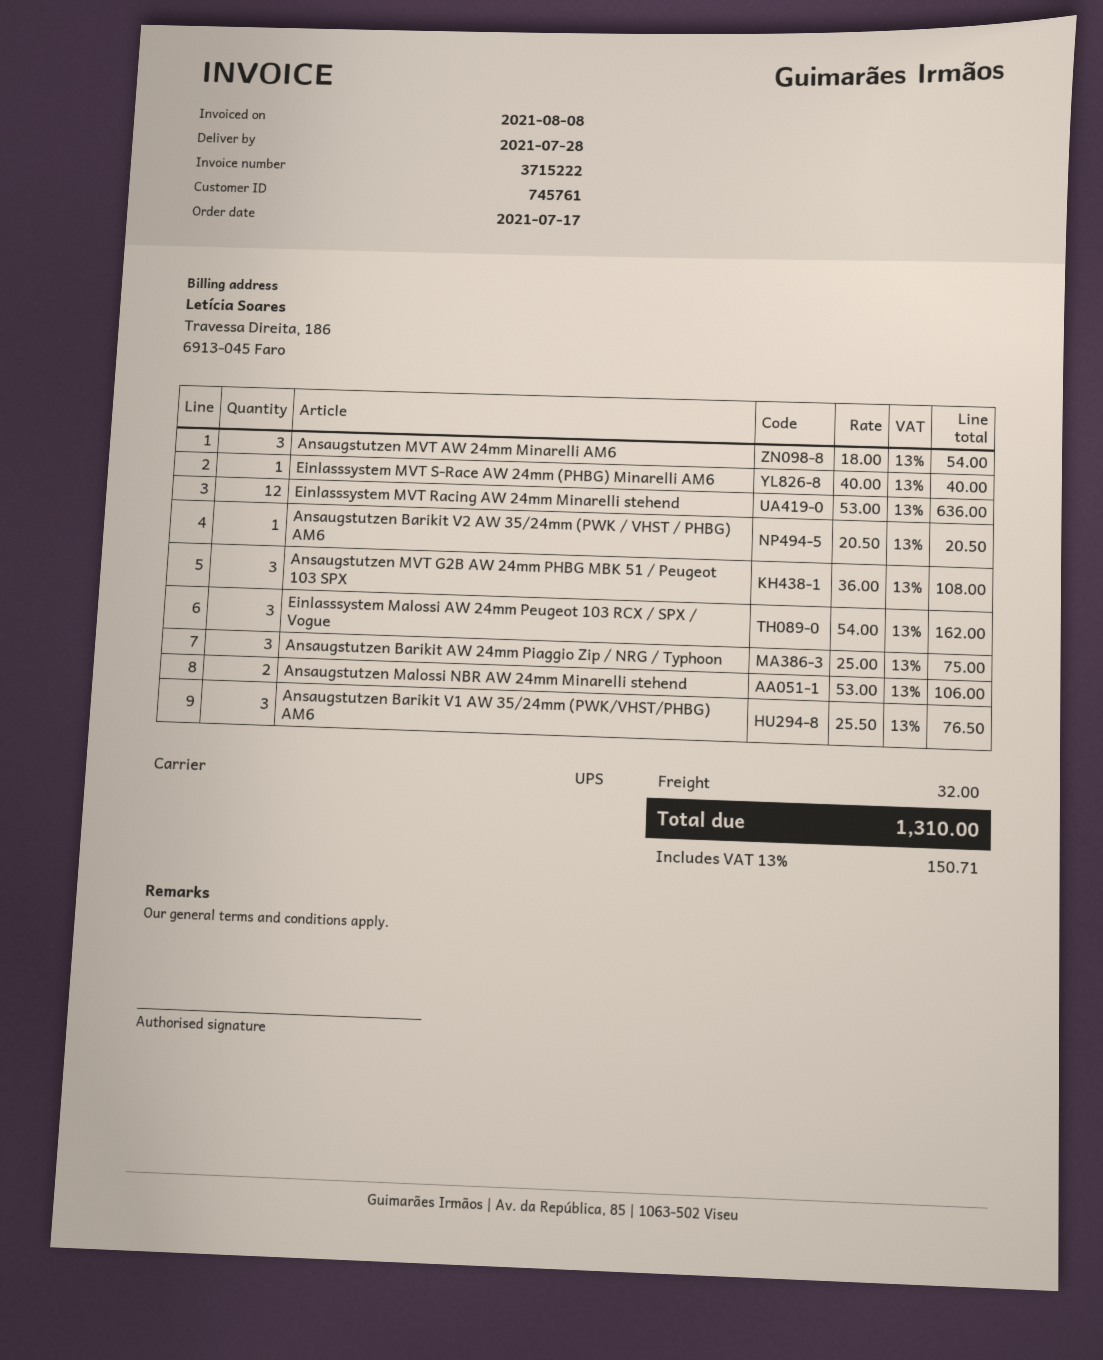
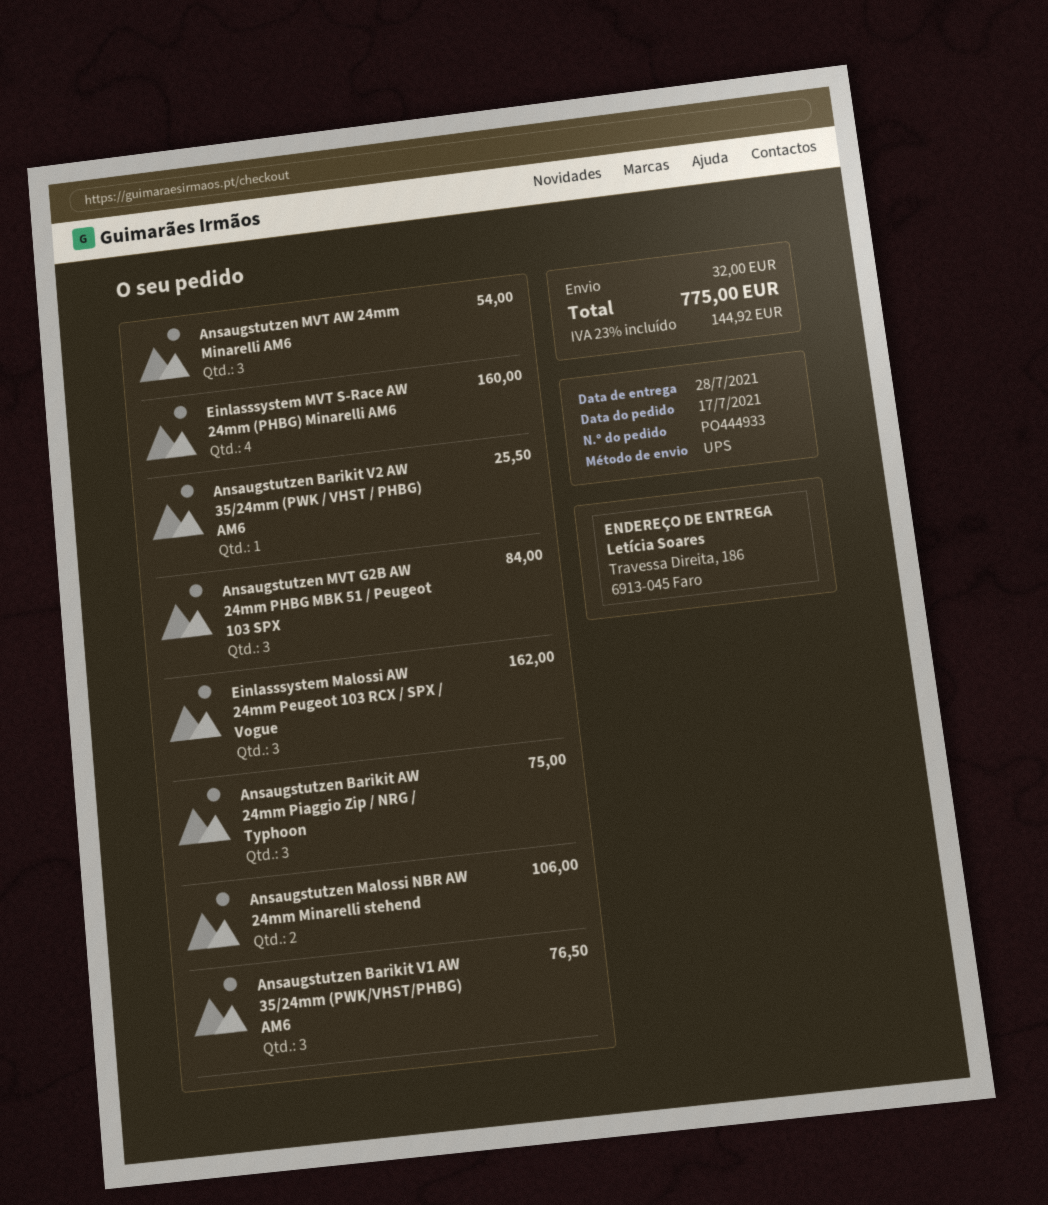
Einlasssystem MVT S-Race AW 24mm (PHBG) Minarelli AM6: 1 for 40.00 -> 4 for 160.00
Einlasssystem MVT Racing AW 24mm Minarelli stehend: 12 for 636.00 -> none
Ansaugstutzen Barikit V2 AW 35/24mm (PWK / VHST / PHBG) AM6: 1 for 20.50 -> 1 for 25.50
Ansaugstutzen MVT G2B AW 24mm PHBG MBK 51 / Peugeot 103 SPX: 3 for 108.00 -> 3 for 84.00
tax: 13% = 150.71 -> 23% = 144.92
total: 1310.00 -> 775.00

